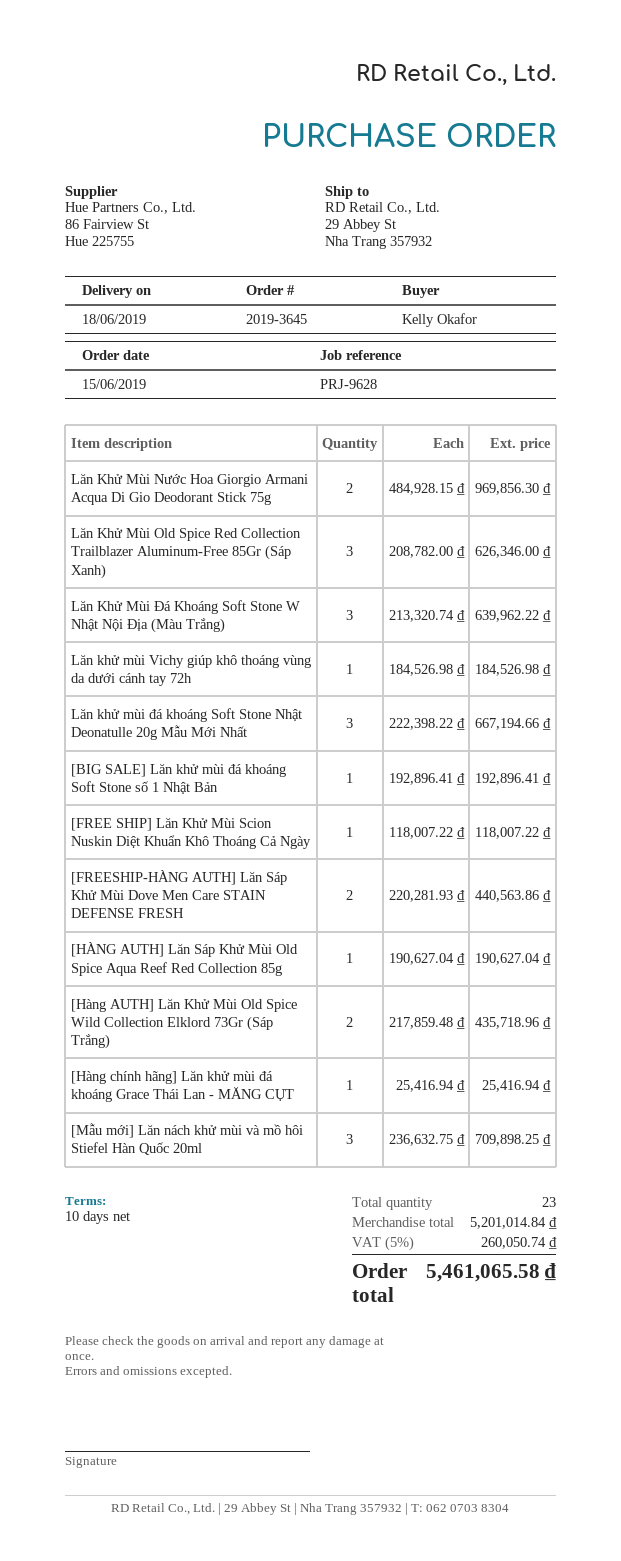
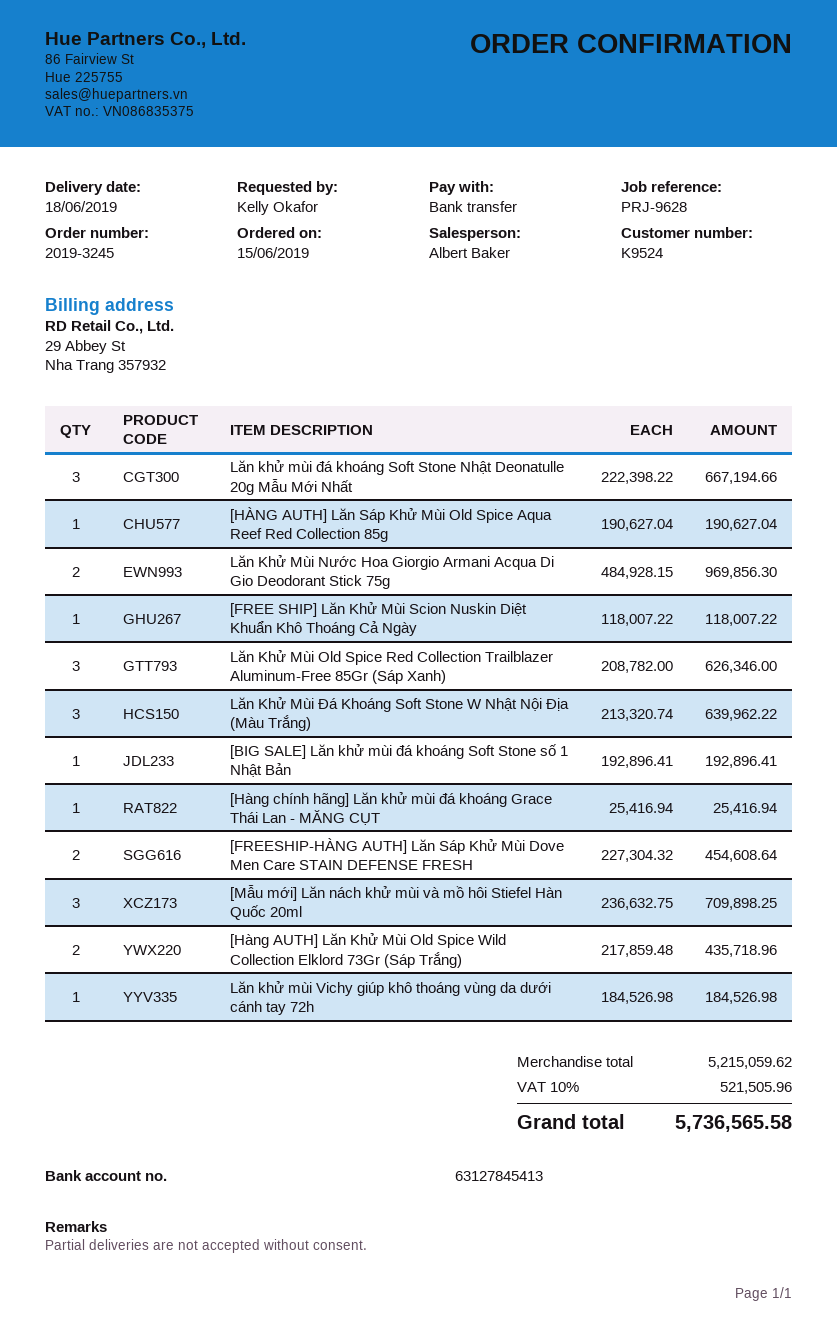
order number: 2019-3645 -> 2019-3245
[FREESHIP-HÀNG AUTH] Lăn Sáp Khử Mùi Dove Men Care STAIN DEFENSE FRESH: 2 x 220281.93 = 440563.86 -> 2 x 227304.32 = 454608.64
subtotal: 5201014.84 -> 5215059.62
tax: 5% = 260050.74 -> 10% = 521505.96
total: 5461065.58 -> 5736565.58

